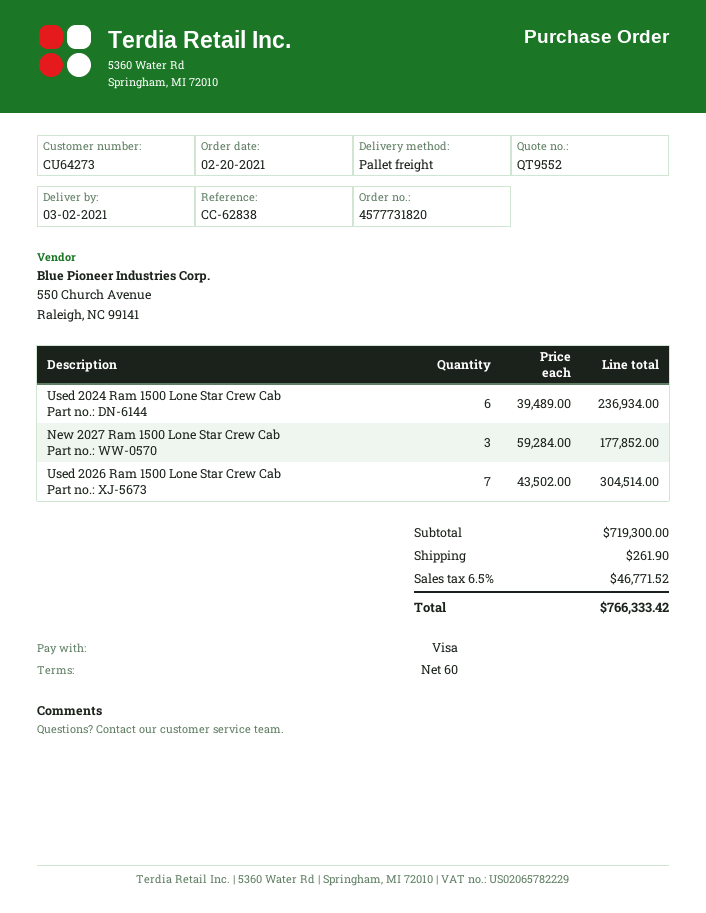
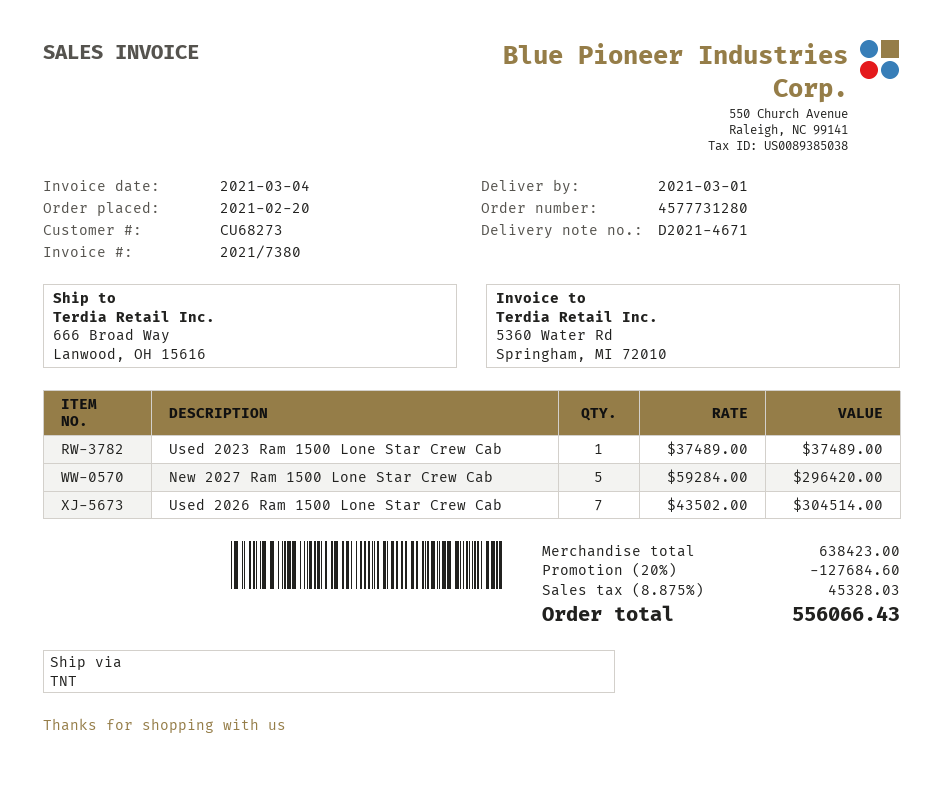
order number: 4577731820 -> 4577731280
delivery date: 2021-03-02 -> 2021-03-01
customer number: CU64273 -> CU68273
shipping method: pallet freight -> TNT
Used 2024 Ram 1500 Lone Star Crew Cab: 6 x 39489.00 = 236934.00 -> none
New 2027 Ram 1500 Lone Star Crew Cab: 3 x 59284.00 = 177852.00 -> 5 x 59284.00 = 296420.00
Used 2023 Ram 1500 Lone Star Crew Cab: none -> 1 x 37489.00 = 37489.00
subtotal: 719300.00 -> 638423.00
discount: none -> 20% = 127684.60
shipping: 261.90 -> none
tax: 6.5% = 46771.52 -> 8.875% = 45328.03
total: 766333.42 -> 556066.43

